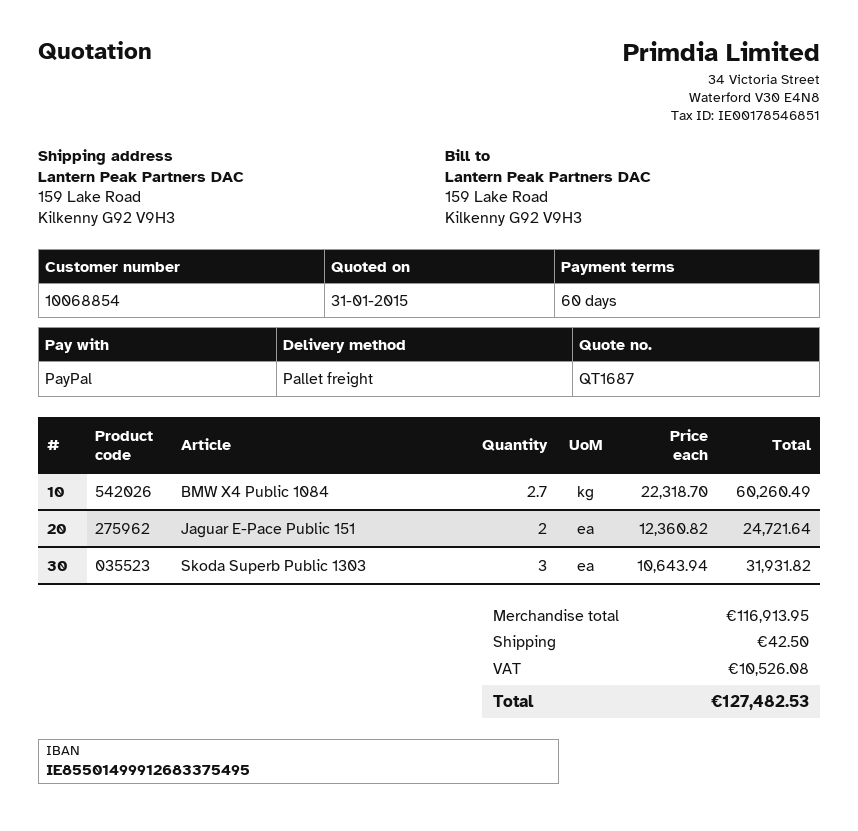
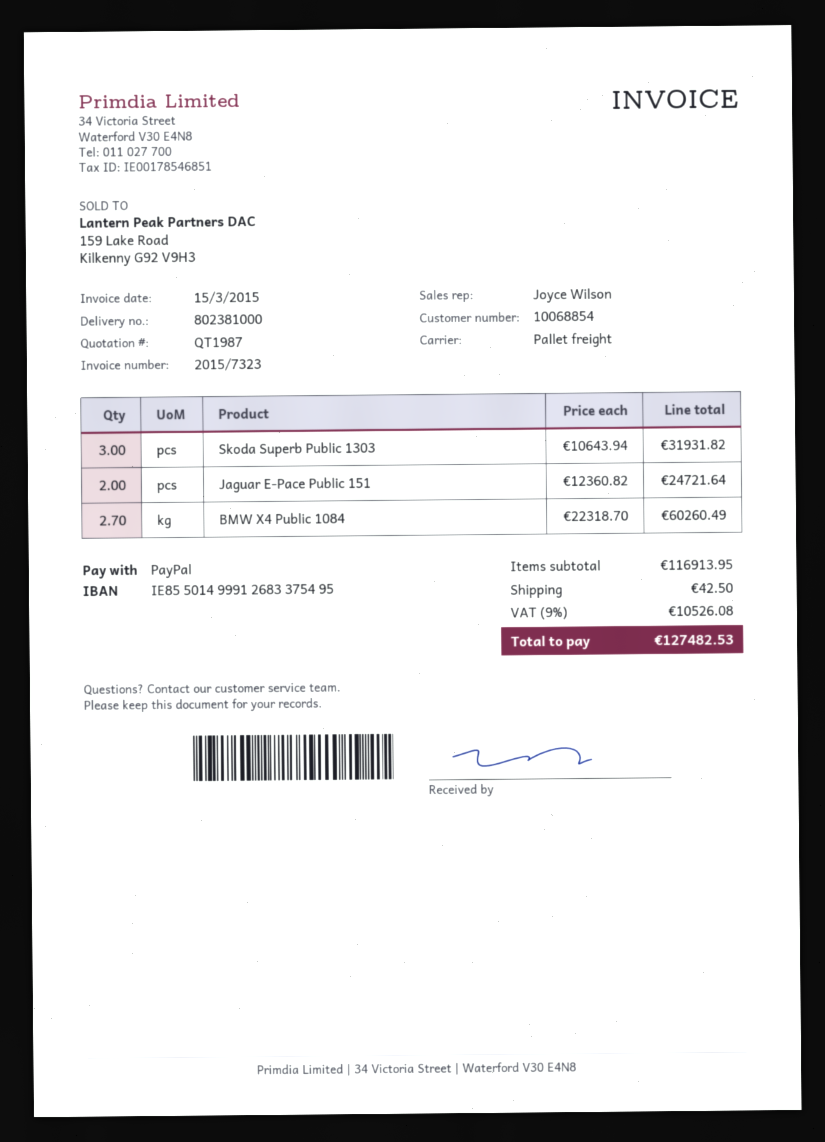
quote number: QT1687 -> QT1987

